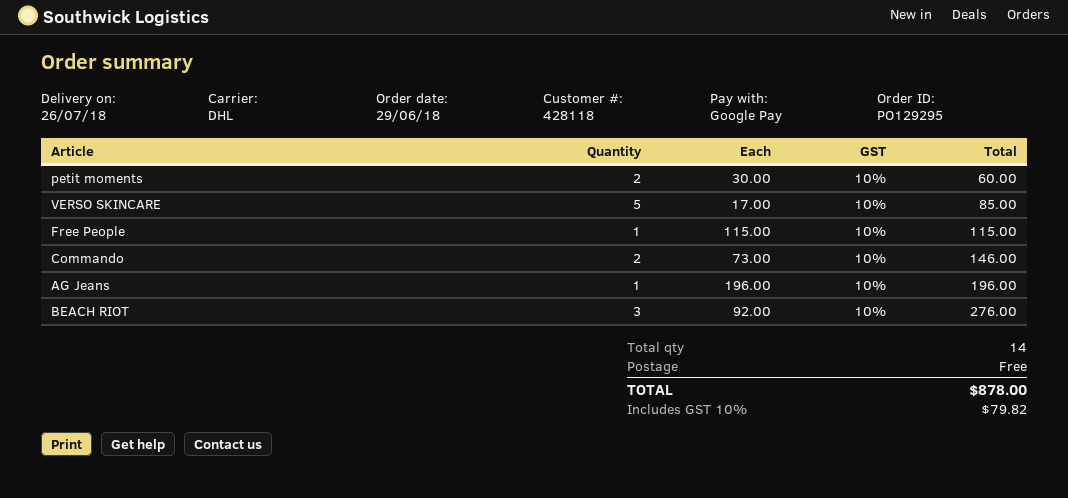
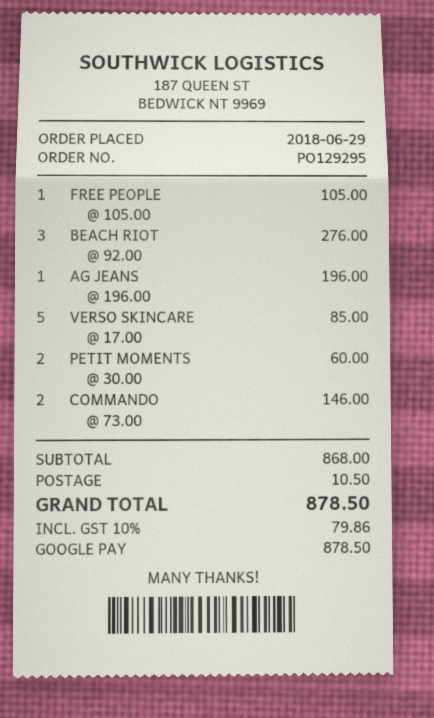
Free People: 1 x 115.00 = 115.00 -> 1 x 105.00 = 105.00
shipping: 0.00 -> 10.50
tax: 10% = 79.82 -> 10% = 79.86
total: 878.00 -> 878.50

